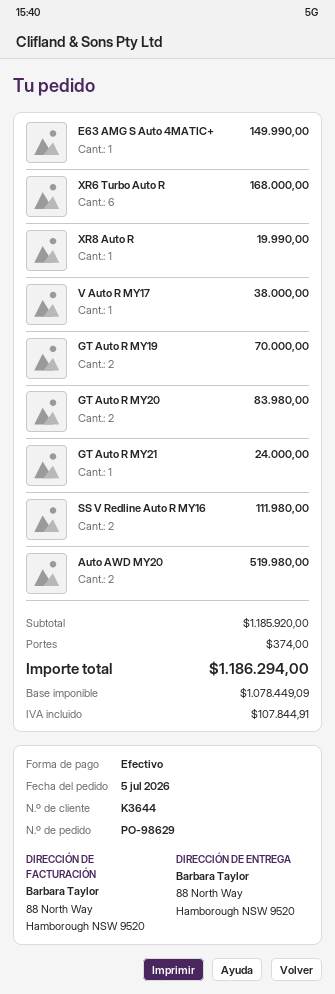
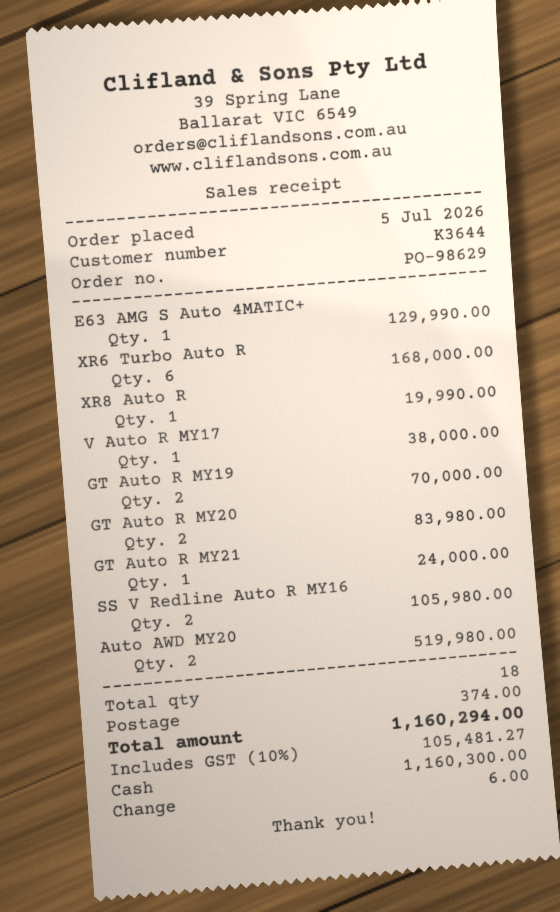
E63 AMG S Auto 4MATIC+: 1 for 149990.00 -> 1 for 129990.00
SS V Redline Auto R MY16: 2 for 111980.00 -> 2 for 105980.00
tax: 107844.91 -> 105481.27
total: 1186294.00 -> 1160294.00

